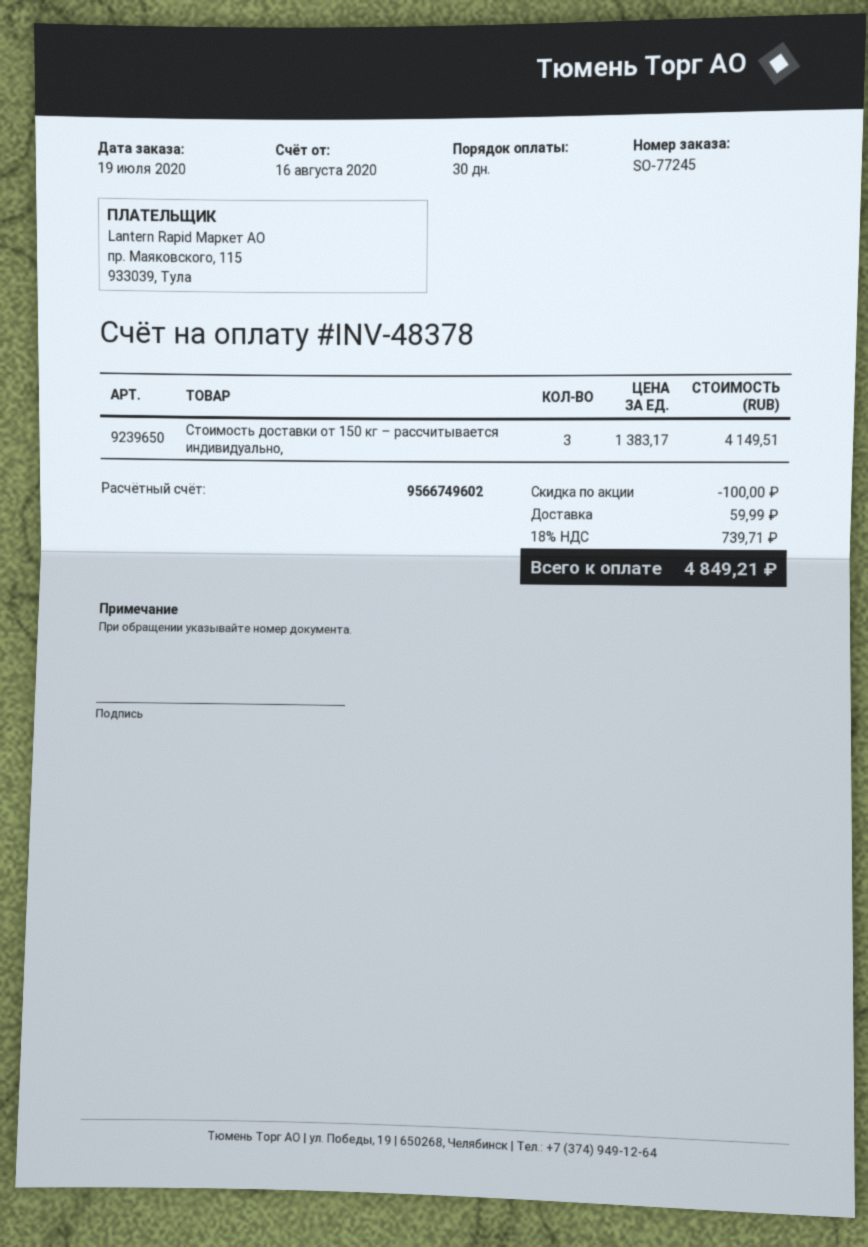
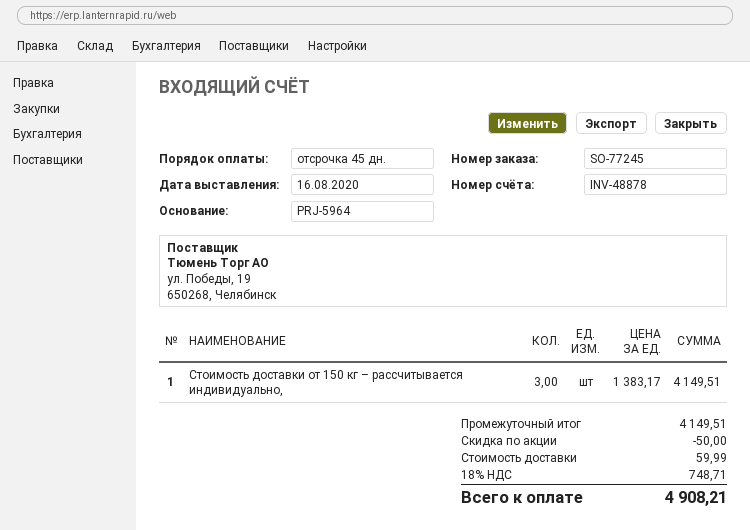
invoice number: INV-48378 -> INV-48878
payment terms: 30 days -> 45 days
discount: 100.00 -> 50.00
tax: 18% = 739.71 -> 18% = 748.71
total: 4849.21 -> 4908.21

